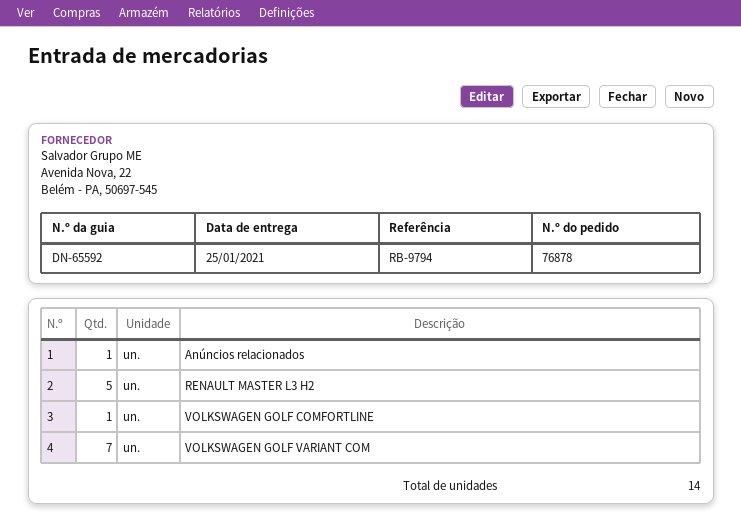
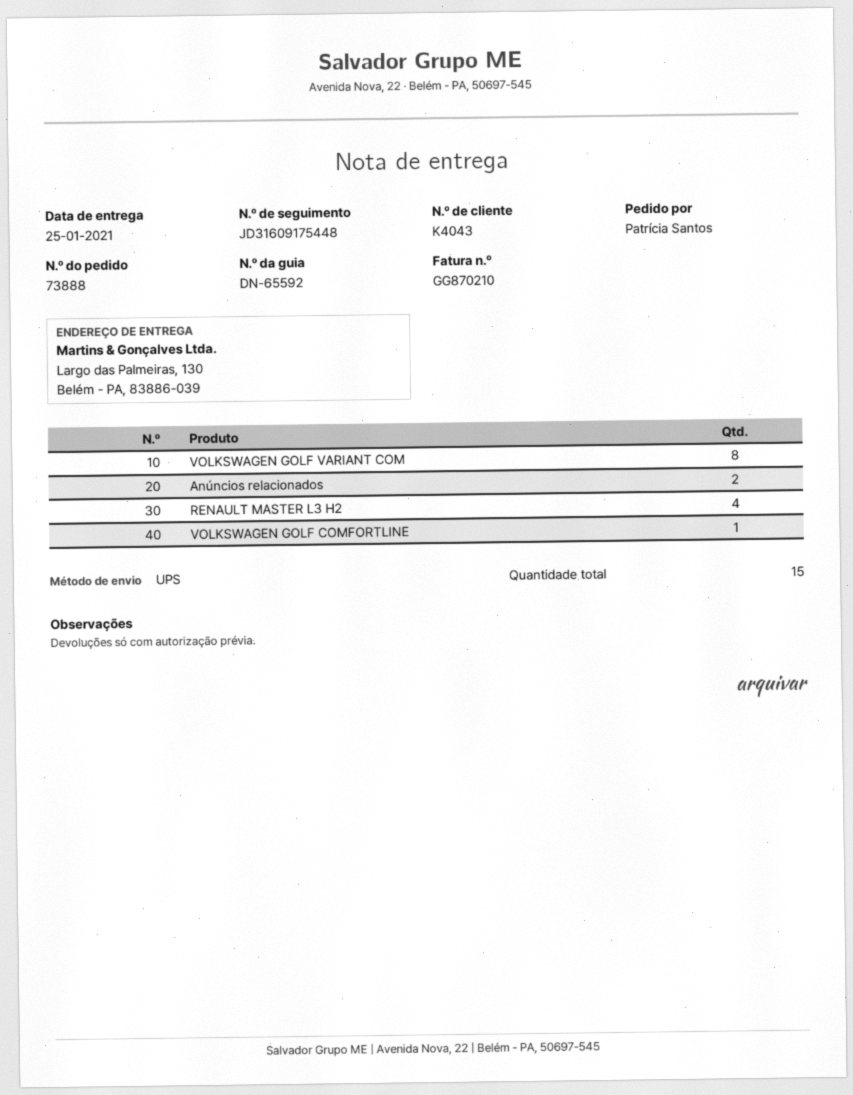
order number: 76878 -> 73888
Anúncios relacionados: 1 -> 2
RENAULT MASTER L3 H2: 5 -> 4
VOLKSWAGEN GOLF VARIANT COM: 7 -> 8
total quantity: 14 -> 15

